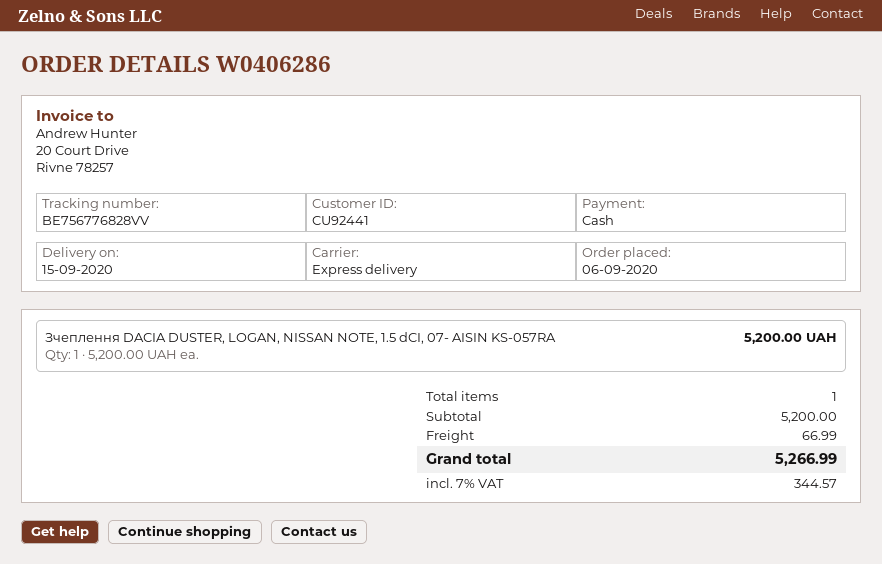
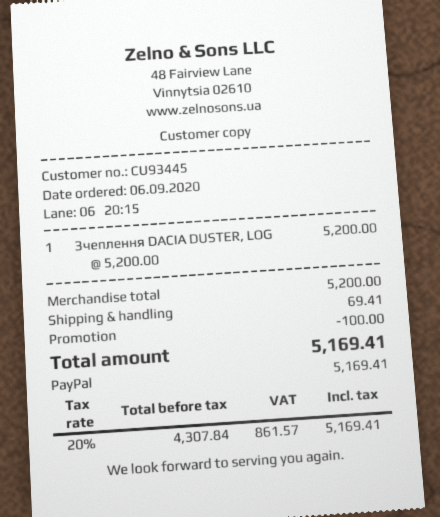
customer number: CU92441 -> CU93445
payment method: cash -> PayPal
discount: none -> 100.00
shipping: 66.99 -> 69.41
tax: 7% = 344.57 -> 20% = 861.57
total: 5266.99 -> 5169.41

